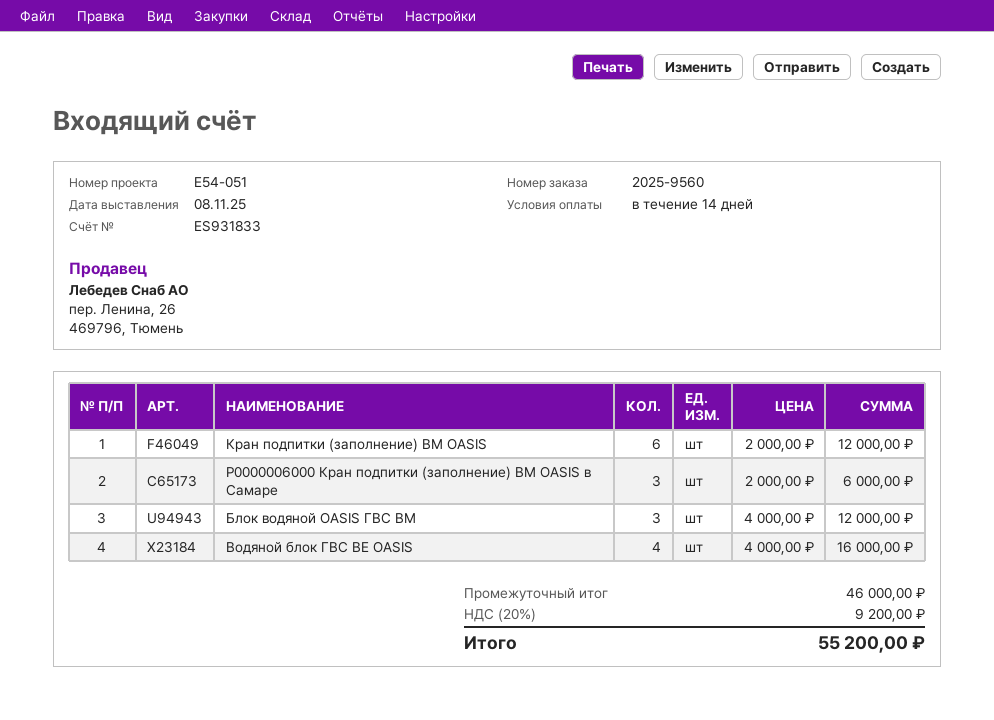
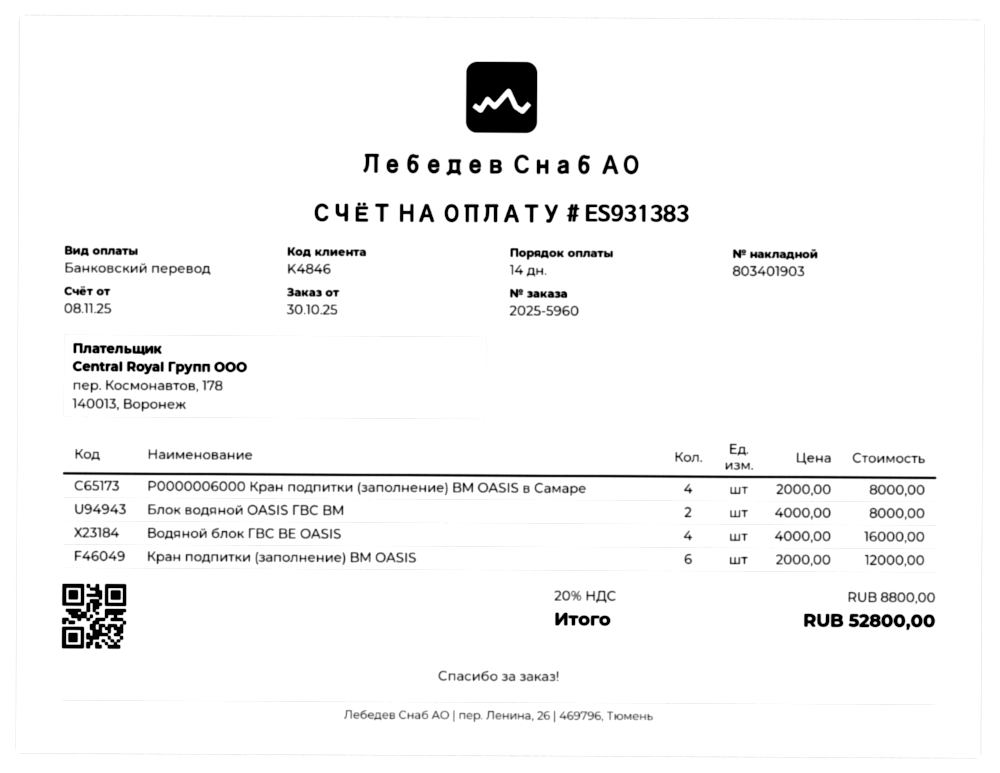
order number: 2025-9560 -> 2025-5960
invoice number: ES931833 -> ES931383
P0000006000 Кран подпитки (заполнение) BM OASIS в Самаре: 3 x 2000.00 = 6000.00 -> 4 x 2000.00 = 8000.00
Блок водяной OASIS ГВС BM: 3 x 4000.00 = 12000.00 -> 2 x 4000.00 = 8000.00
tax: 20% = 9200.00 -> 20% = 8800.00
total: 55200.00 -> 52800.00

